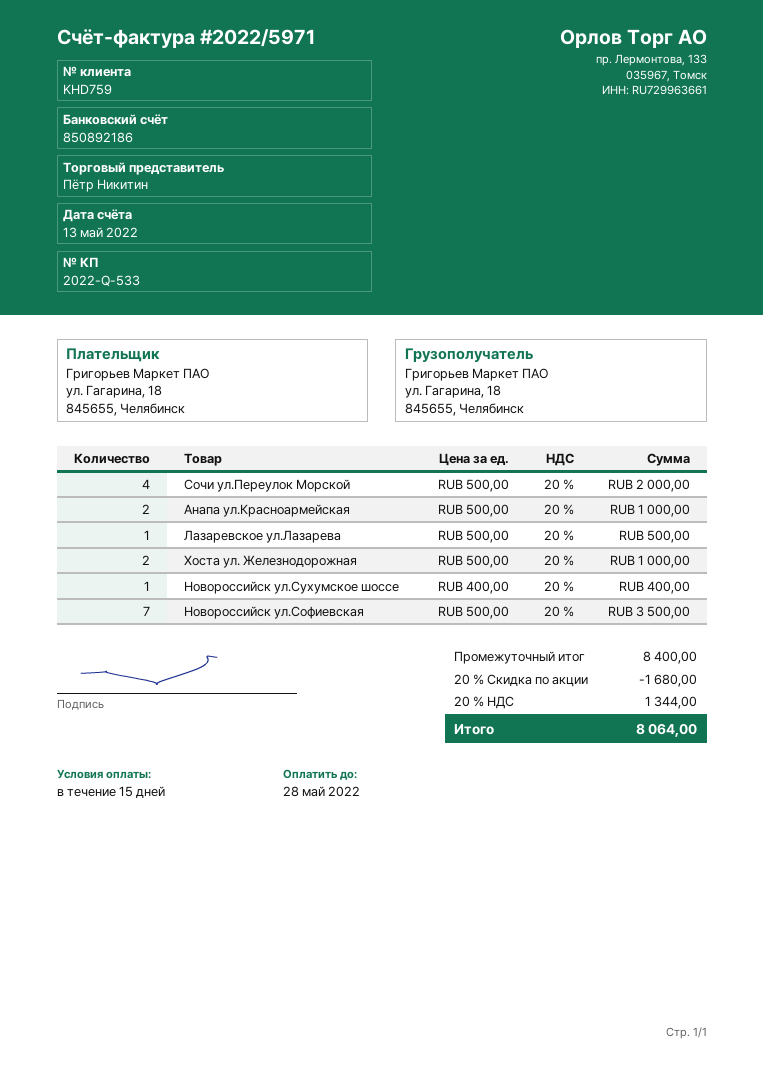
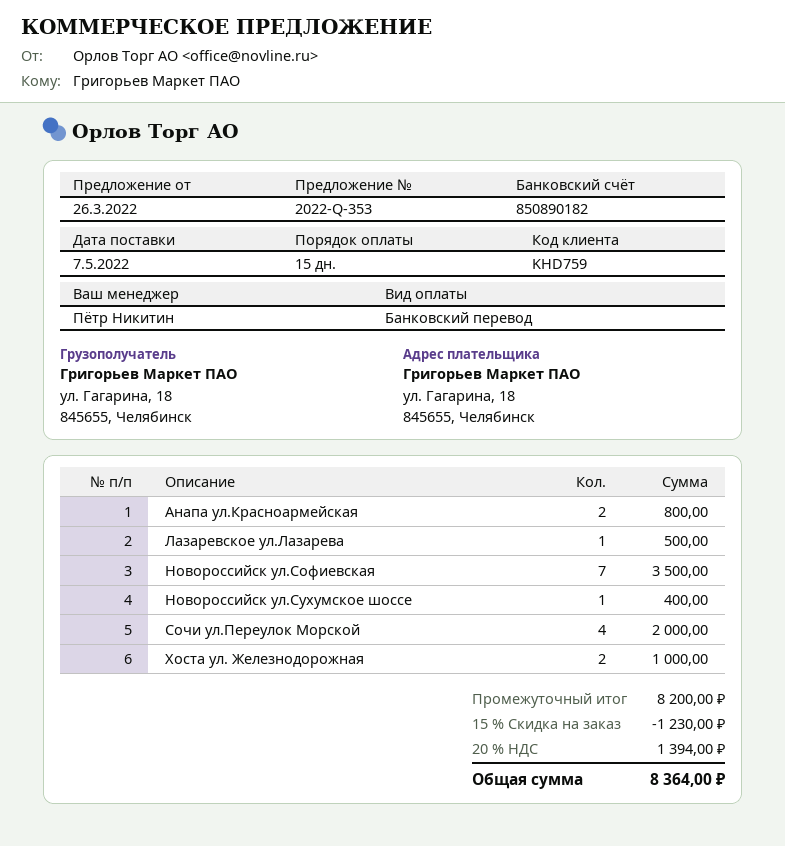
quote number: 2022-Q-533 -> 2022-Q-353
bank account: 850892186 -> 850890182
Анапа ул.Красноармейская: 2 for 1000.00 -> 2 for 800.00
subtotal: 8400.00 -> 8200.00
discount: 20% = 1680.00 -> 15% = 1230.00
tax: 20% = 1344.00 -> 20% = 1394.00
total: 8064.00 -> 8364.00

